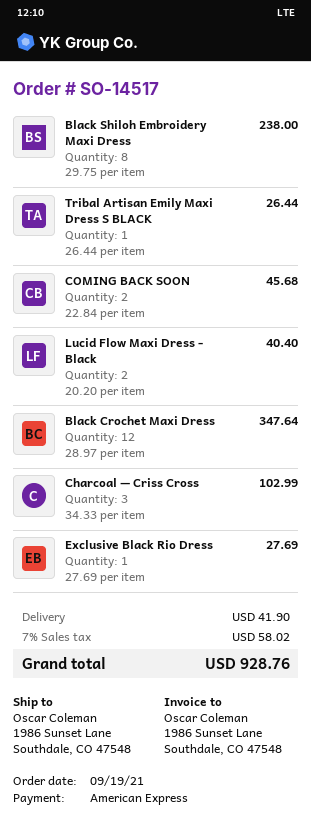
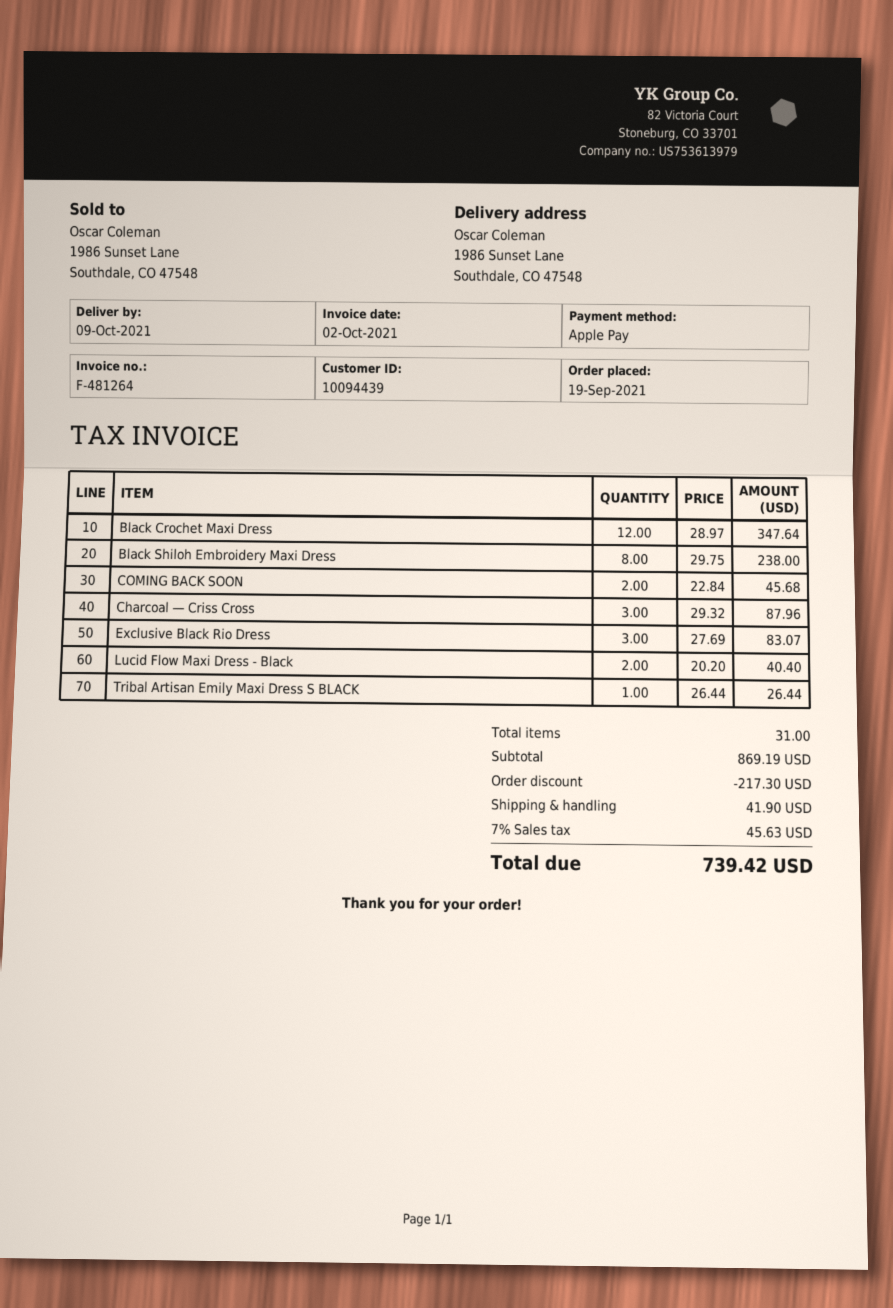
payment method: American Express -> Apple Pay
Charcoal — Criss Cross: 3 x 34.33 = 102.99 -> 3 x 29.32 = 87.96
Exclusive Black Rio Dress: 1 x 27.69 = 27.69 -> 3 x 27.69 = 83.07
discount: none -> 217.30
tax: 7% = 58.02 -> 7% = 45.63
total: 928.76 -> 739.42

